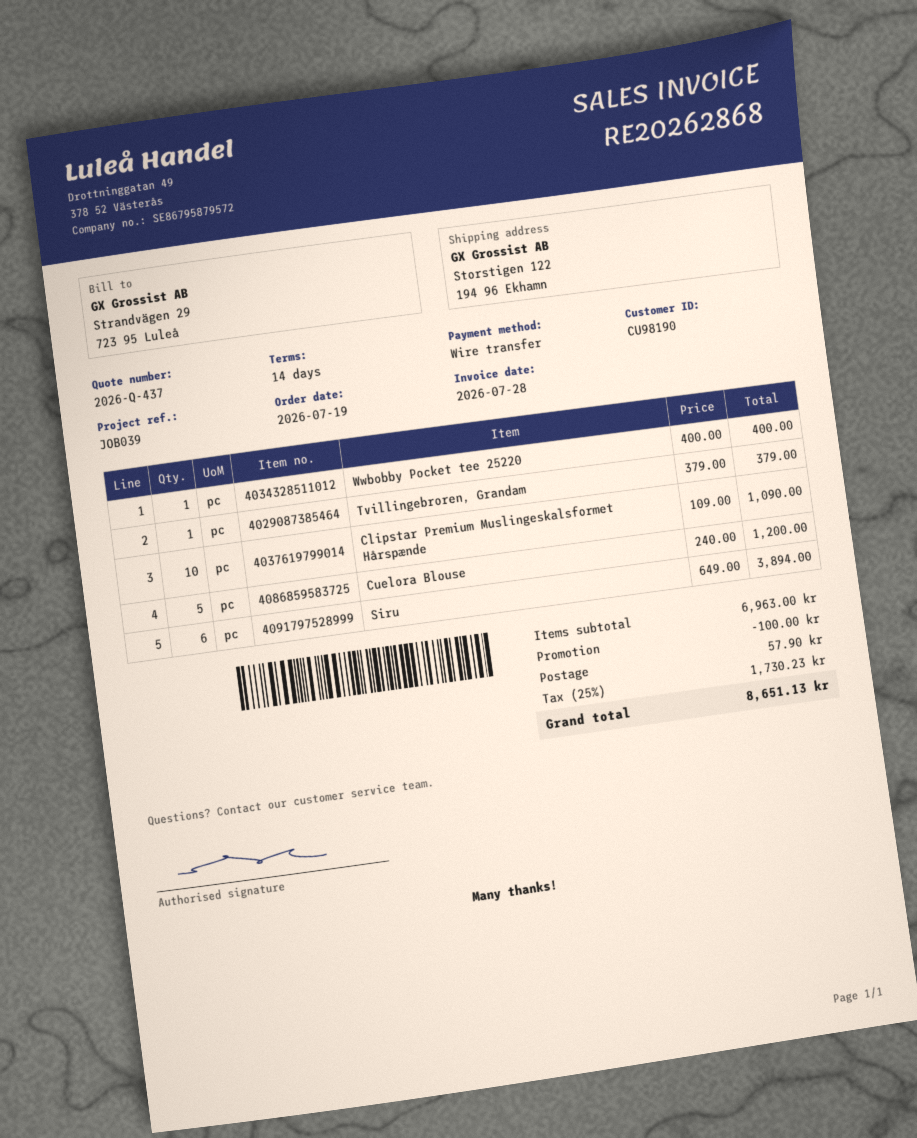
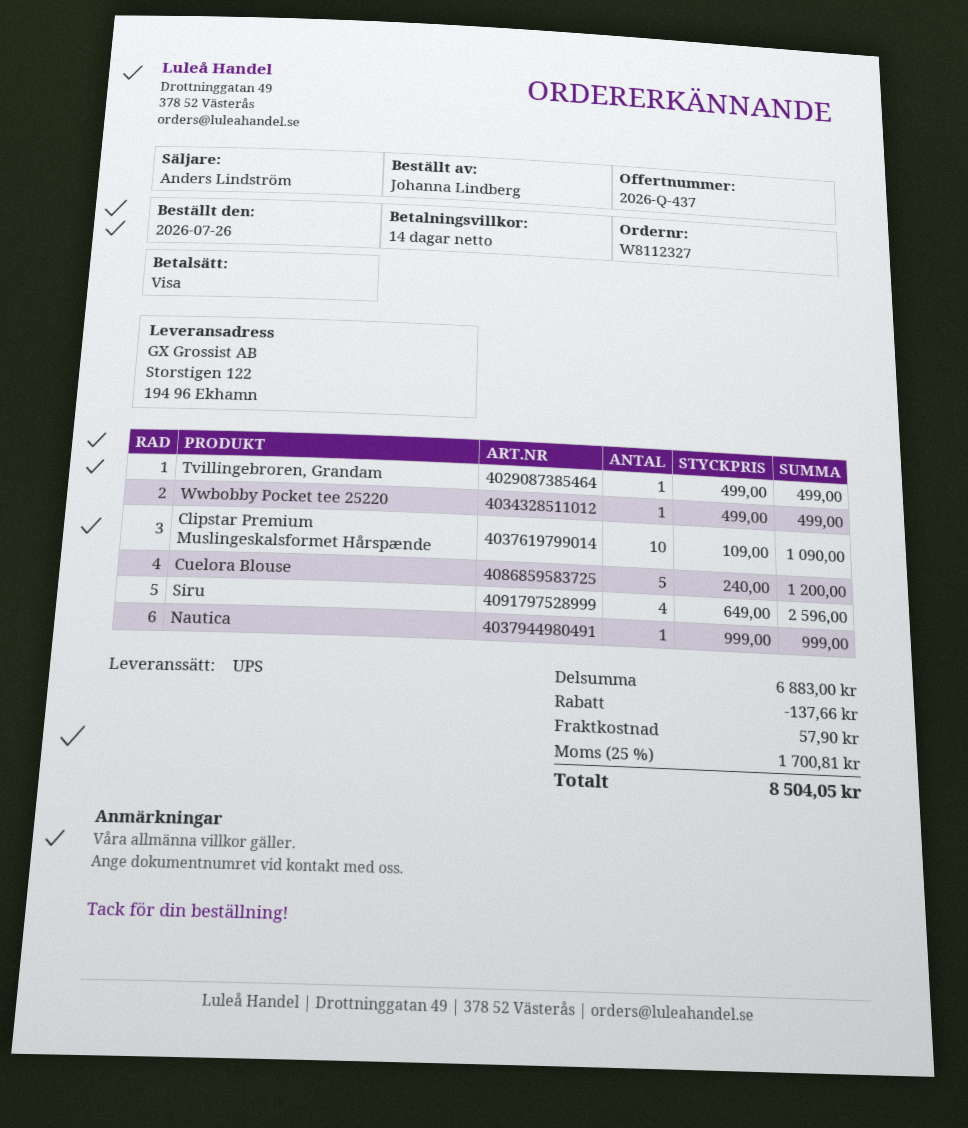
order date: 2026-07-19 -> 2026-07-26
payment method: bank transfer -> Visa
Wwbobby Pocket tee 25220: 1 x 400.00 = 400.00 -> 1 x 499.00 = 499.00
Tvillingebroren, Grandam: 1 x 379.00 = 379.00 -> 1 x 499.00 = 499.00
Siru: 6 x 649.00 = 3894.00 -> 4 x 649.00 = 2596.00
Nautica: none -> 1 x 999.00 = 999.00
subtotal: 6963.00 -> 6883.00
discount: 100.00 -> 137.66
tax: 25% = 1730.23 -> 25% = 1700.81
total: 8651.13 -> 8504.05

